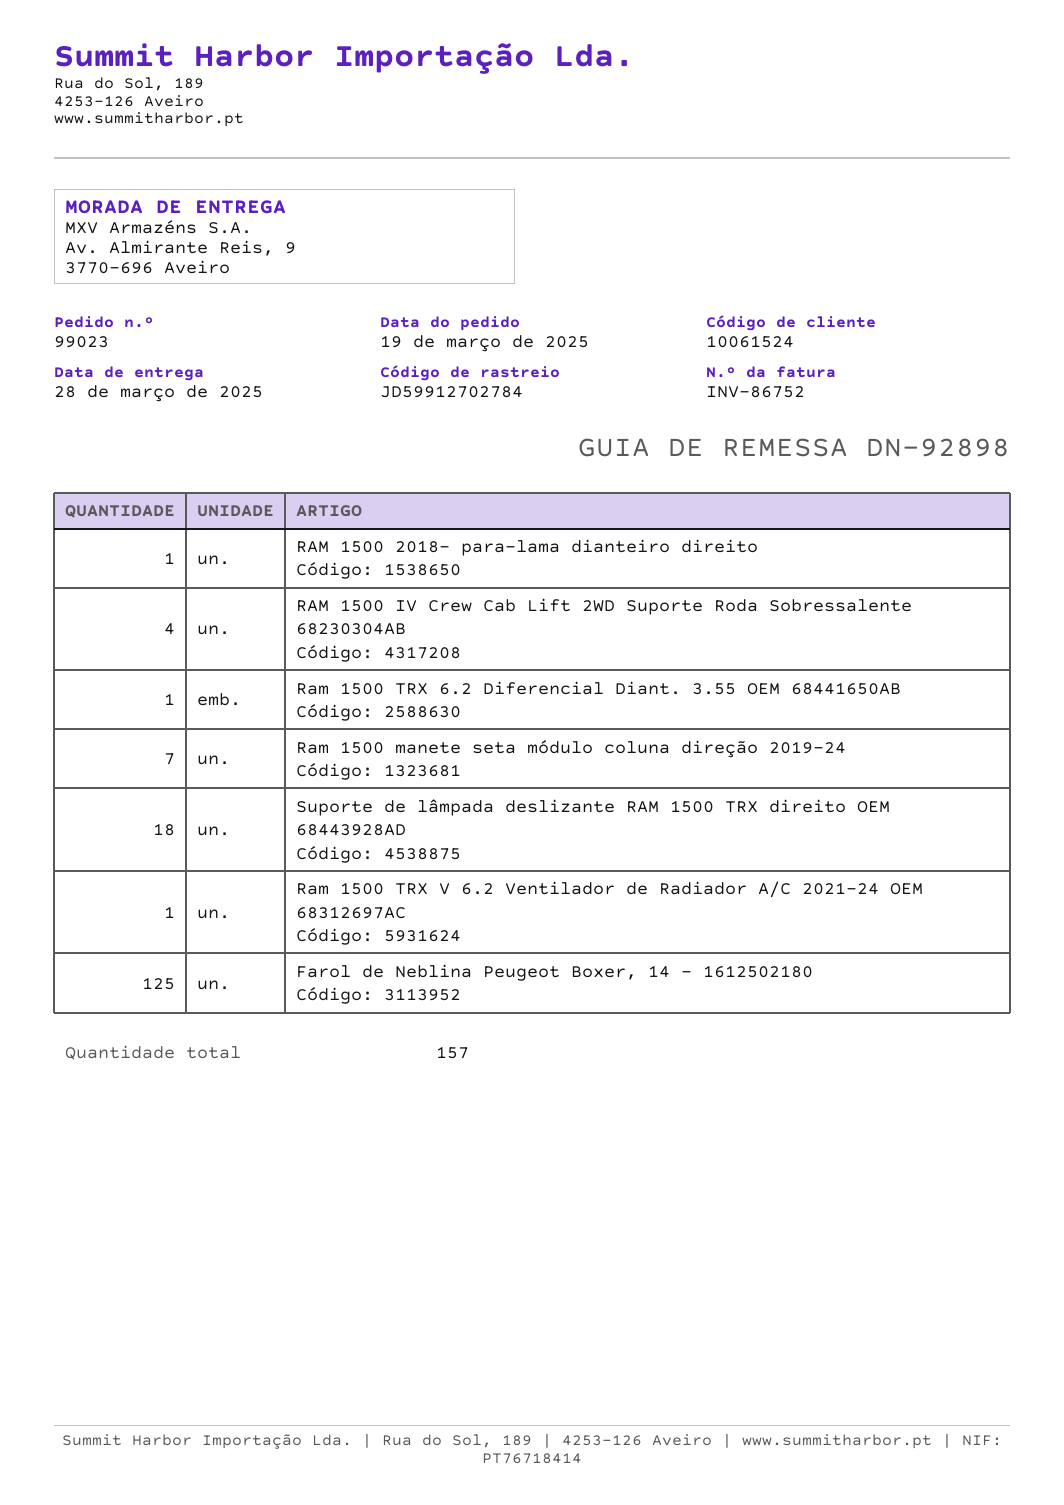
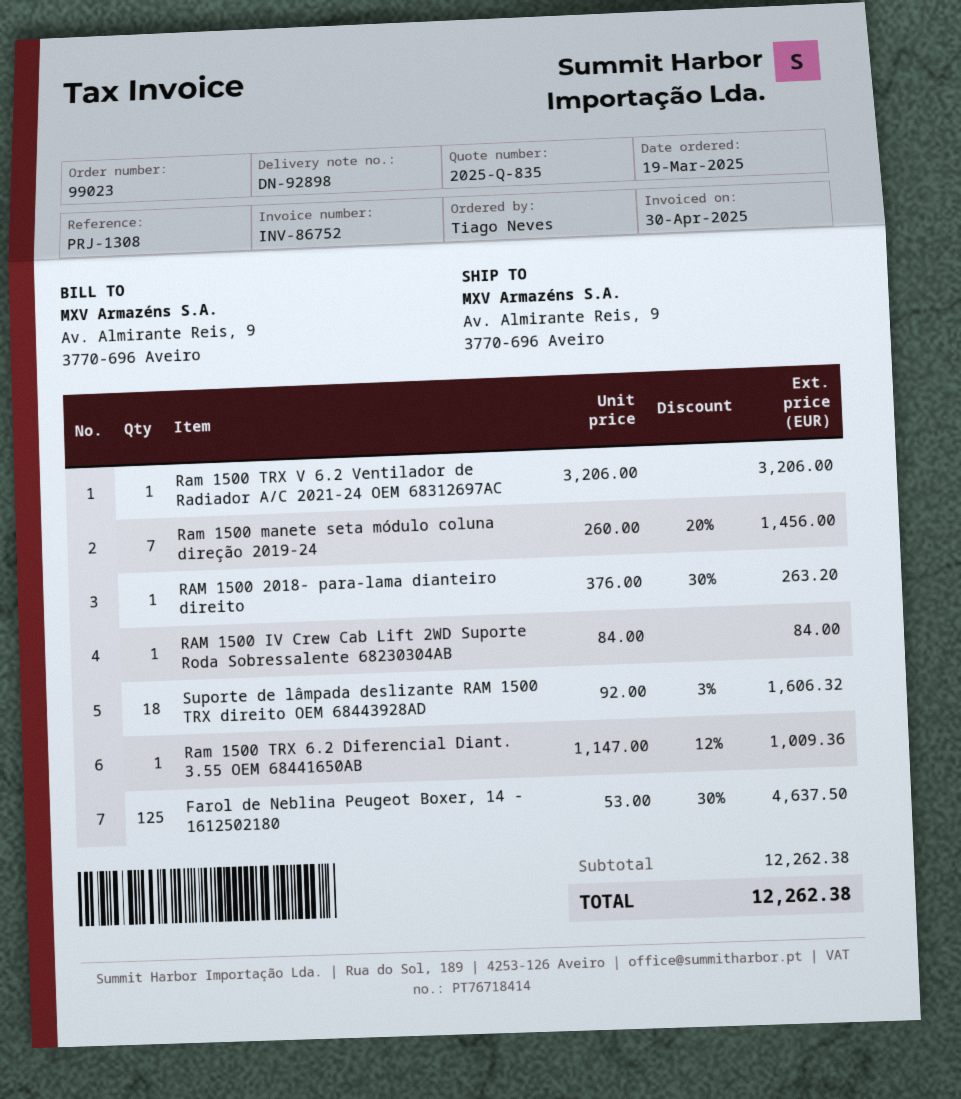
RAM 1500 IV Crew Cab Lift 2WD Suporte Roda Sobressalente 68230304AB: 4 -> 1

